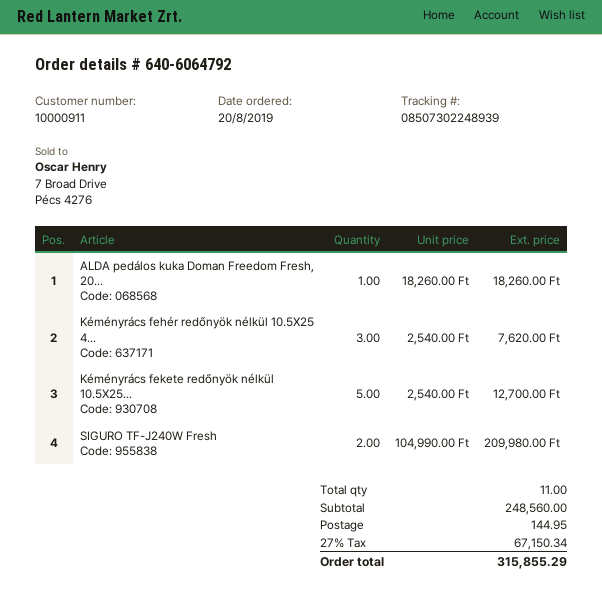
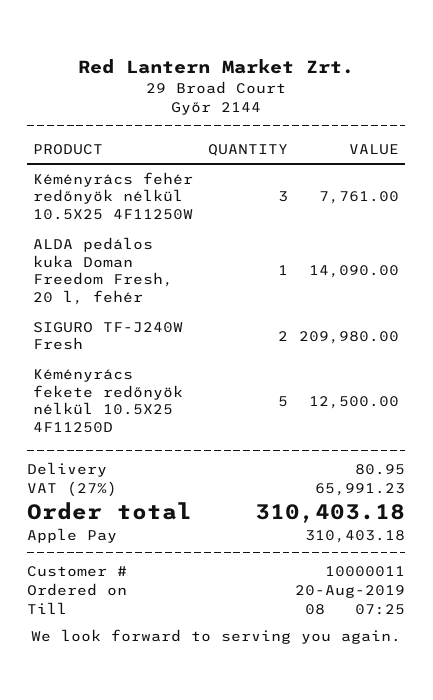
customer number: 10000911 -> 10000011
ALDA pedálos kuka Doman Freedom Fresh, 20...: 1 for 18260.00 -> 1 for 14090.00
Kéményrács fehér redőnyök nélkül 10.5X25 4...: 3 for 7620.00 -> 3 for 7761.00
Kéményrács fekete redőnyök nélkül 10.5X25...: 5 for 12700.00 -> 5 for 12500.00
shipping: 144.95 -> 80.95
tax: 27% = 67150.34 -> 27% = 65991.23
total: 315855.29 -> 310403.18

